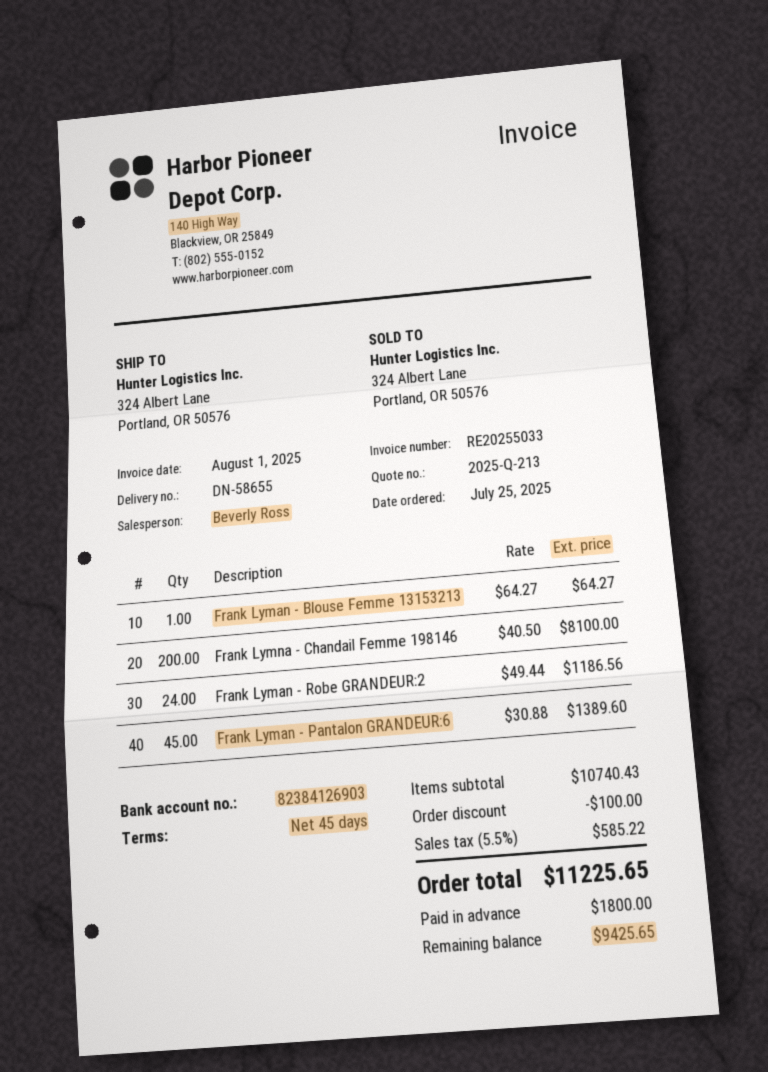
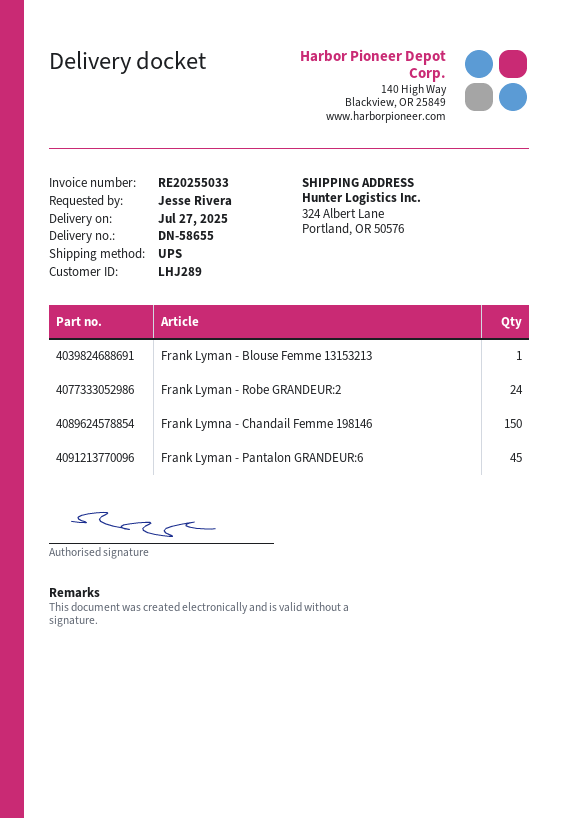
Frank Lymna - Chandail Femme 198146: 200 -> 150

